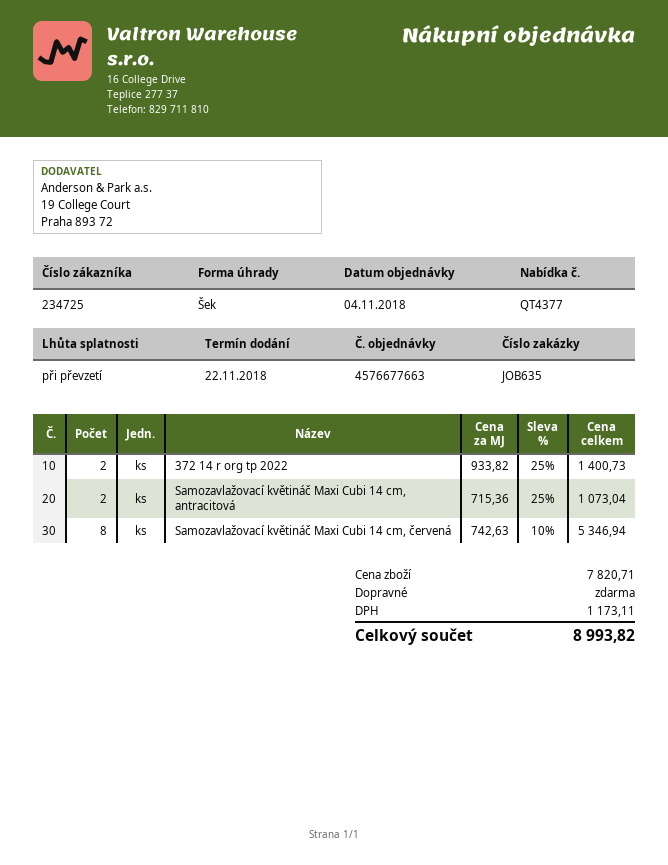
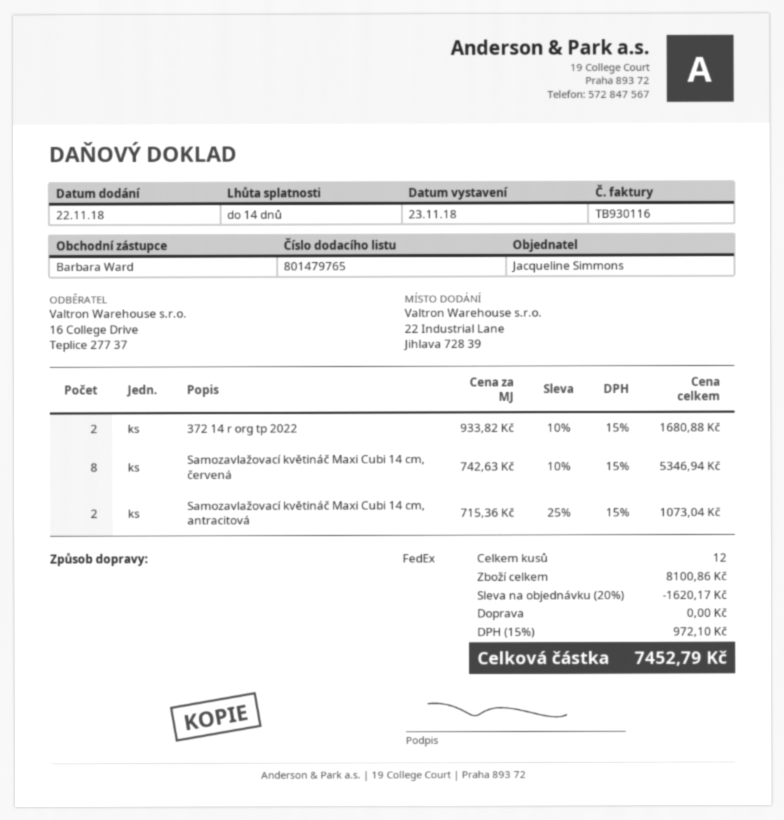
payment terms: on receipt -> 14 days
372 14 r org tp 2022: 2 x 933.82 - 25% = 1400.73 -> 2 x 933.82 - 10% = 1680.88
subtotal: 7820.71 -> 8100.86
discount: none -> 20% = 1620.17
tax: 1173.11 -> 972.10
total: 8993.82 -> 7452.79

